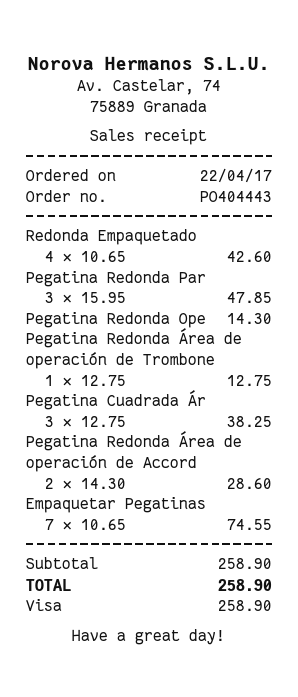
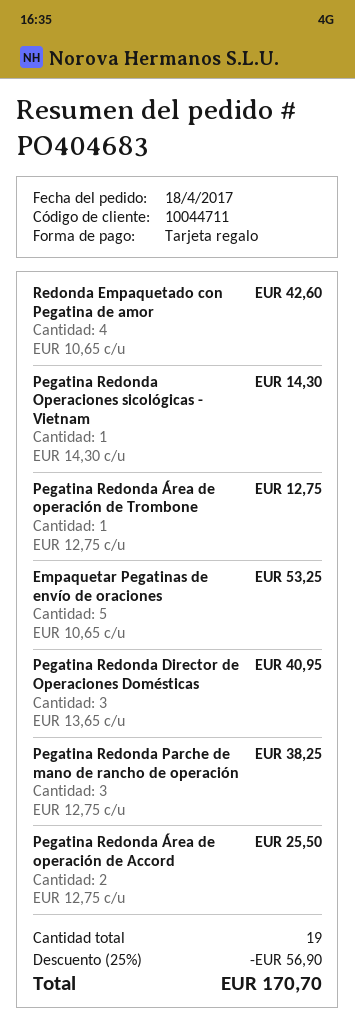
order number: PO404443 -> PO404683
order date: 2017-04-22 -> 2017-04-18
payment method: Visa -> gift card
Pegatina Redonda Par: 3 x 15.95 = 47.85 -> 3 x 12.75 = 38.25
Pegatina Cuadrada Ár: 3 x 12.75 = 38.25 -> none
Pegatina Redonda Área de operación de Accord: 2 x 14.30 = 28.60 -> 2 x 12.75 = 25.50
Empaquetar Pegatinas: 7 x 10.65 = 74.55 -> 5 x 10.65 = 53.25
Pegatina Redonda Director de Operaciones Domésticas: none -> 3 x 13.65 = 40.95
discount: none -> 25% = 56.90
total: 258.90 -> 170.70

